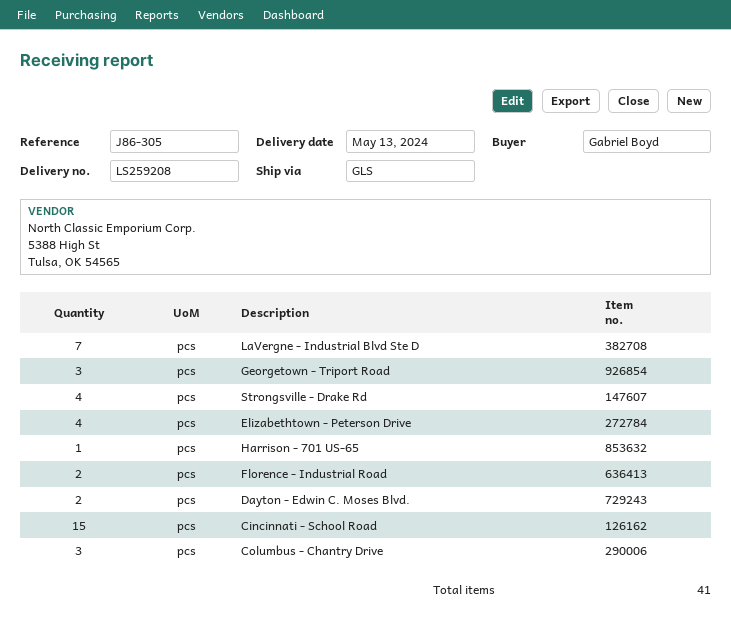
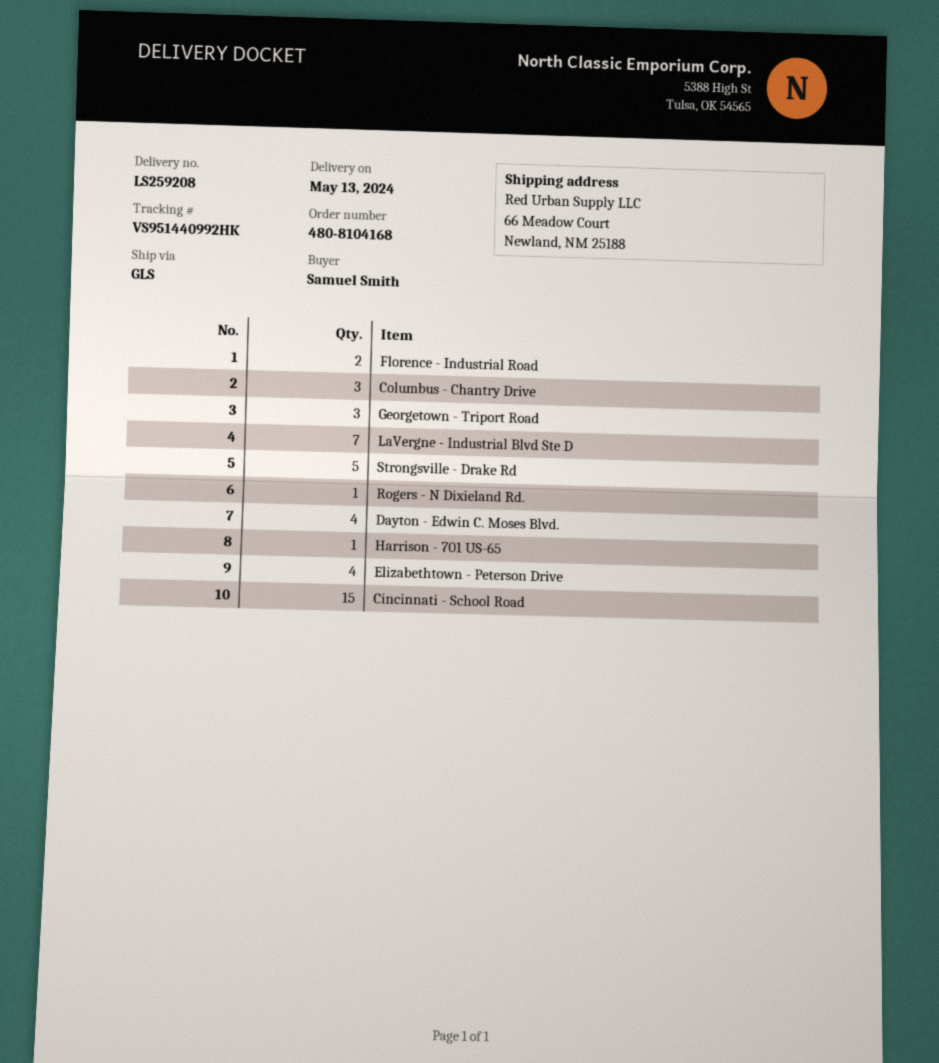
ordered by: Gabriel Boyd -> Samuel Smith
Strongsville - Drake Rd: 4 -> 5
Dayton - Edwin C. Moses Blvd.: 2 -> 4
Rogers - N Dixieland Rd.: none -> 1

